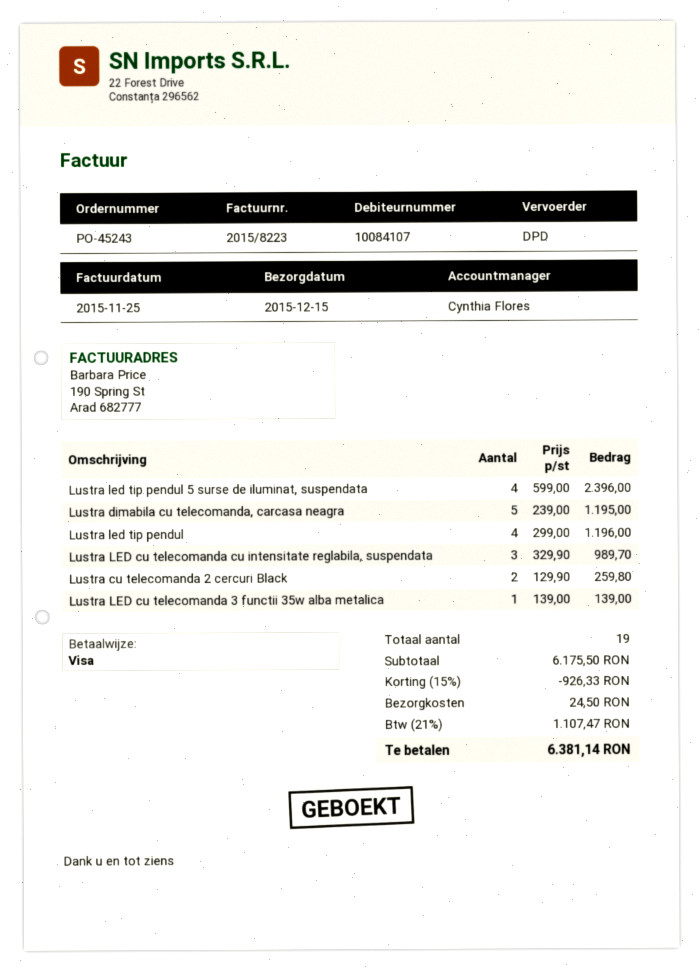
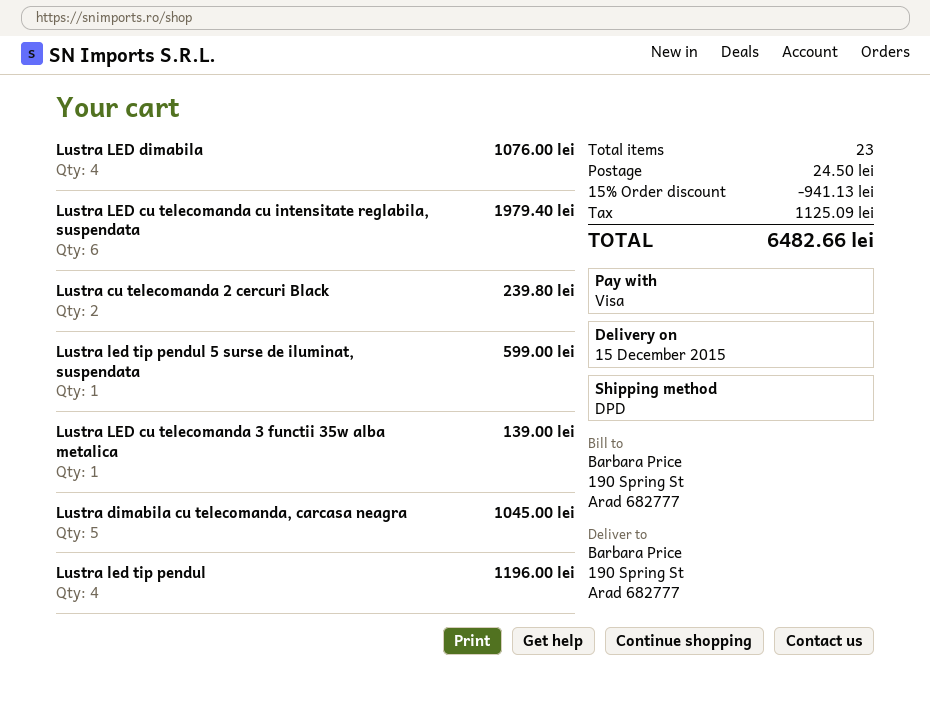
Lustra led tip pendul 5 surse de iluminat, suspendata: 4 for 2396.00 -> 1 for 599.00
Lustra dimabila cu telecomanda, carcasa neagra: 5 for 1195.00 -> 5 for 1045.00
Lustra LED cu telecomanda cu intensitate reglabila, suspendata: 3 for 989.70 -> 6 for 1979.40
Lustra cu telecomanda 2 cercuri Black: 2 for 259.80 -> 2 for 239.80
Lustra LED dimabila: none -> 4 for 1076.00
total quantity: 19 -> 23
discount: 15% = 926.33 -> 15% = 941.13
tax: 1107.47 -> 1125.09
total: 6381.14 -> 6482.66

